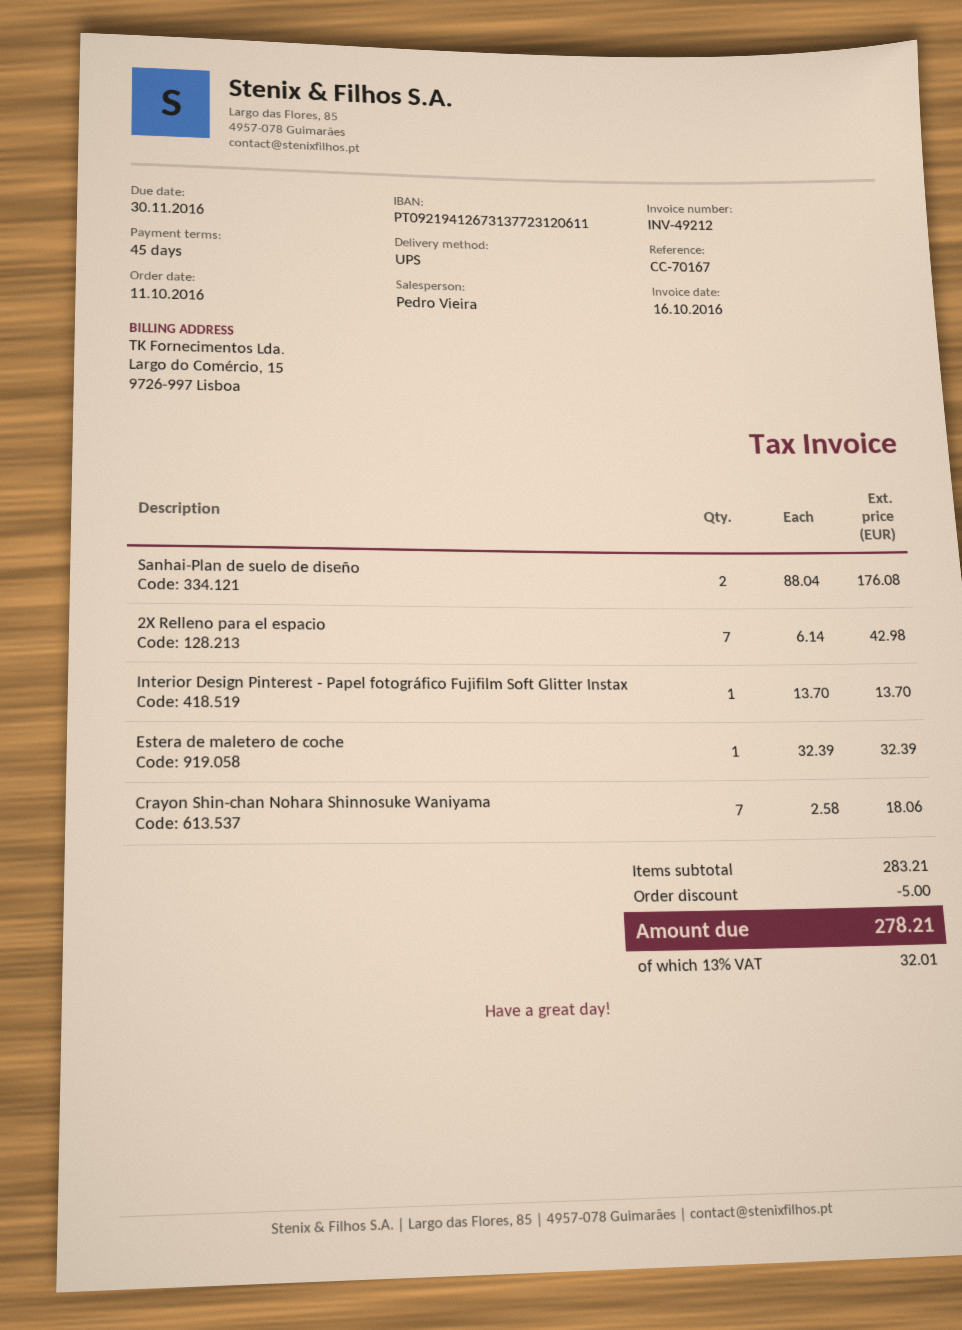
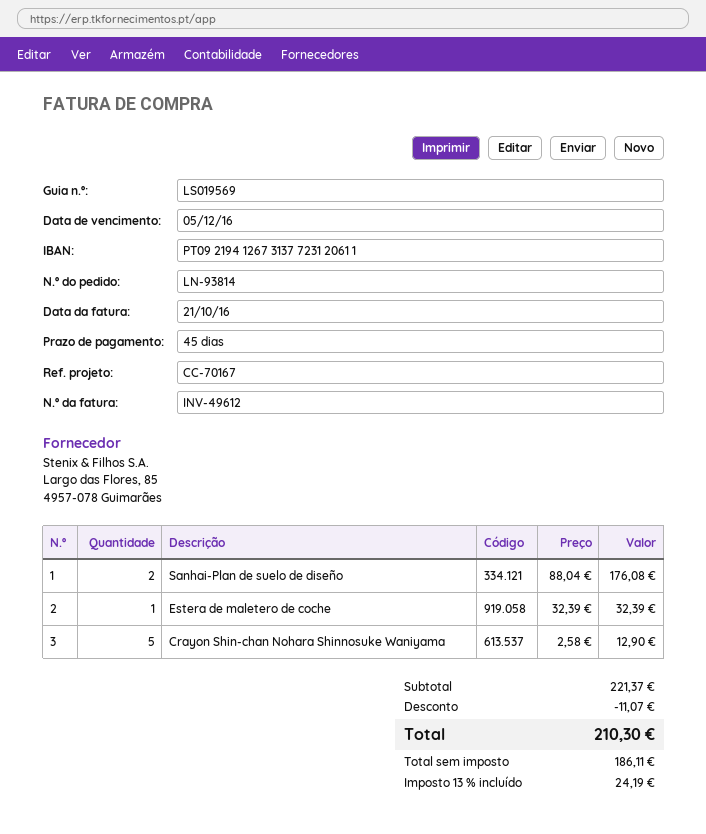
invoice number: INV-49212 -> INV-49612
invoice date: 2016-10-16 -> 2016-10-21
due date: 2016-11-30 -> 2016-12-05
2X Relleno para el espacio: 7 x 6.14 = 42.98 -> none
Interior Design Pinterest - Papel fotográfico Fujifilm Soft Glitter Instax: 1 x 13.70 = 13.70 -> none
Crayon Shin-chan Nohara Shinnosuke Waniyama: 7 x 2.58 = 18.06 -> 5 x 2.58 = 12.90
subtotal: 283.21 -> 221.37
discount: 5.00 -> 11.07
tax: 13% = 32.01 -> 13% = 24.19
total: 278.21 -> 210.30

